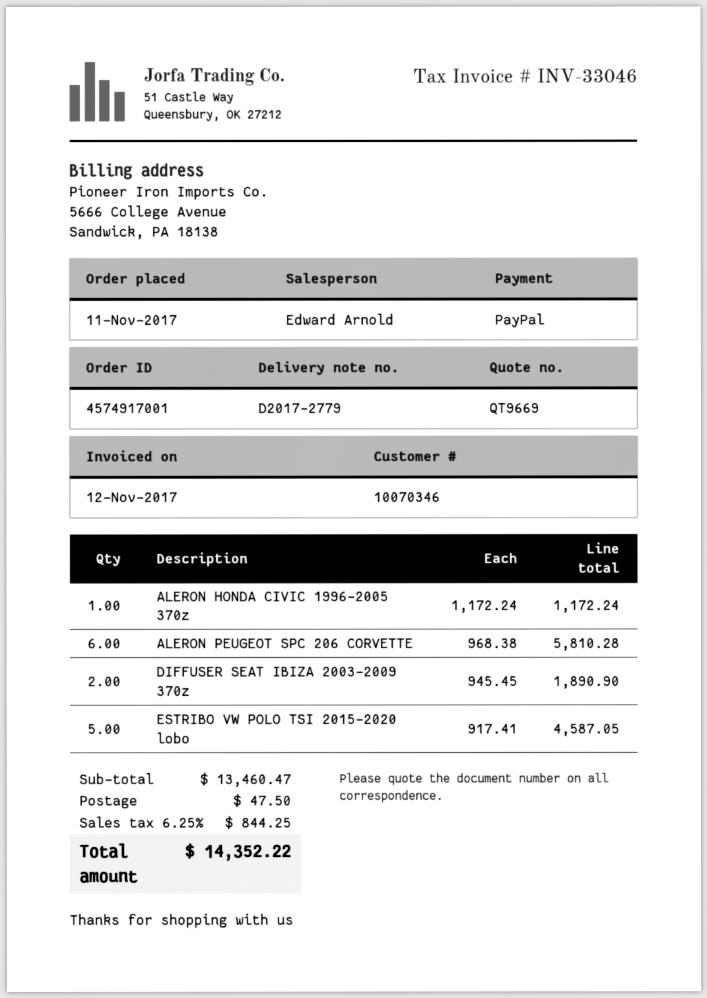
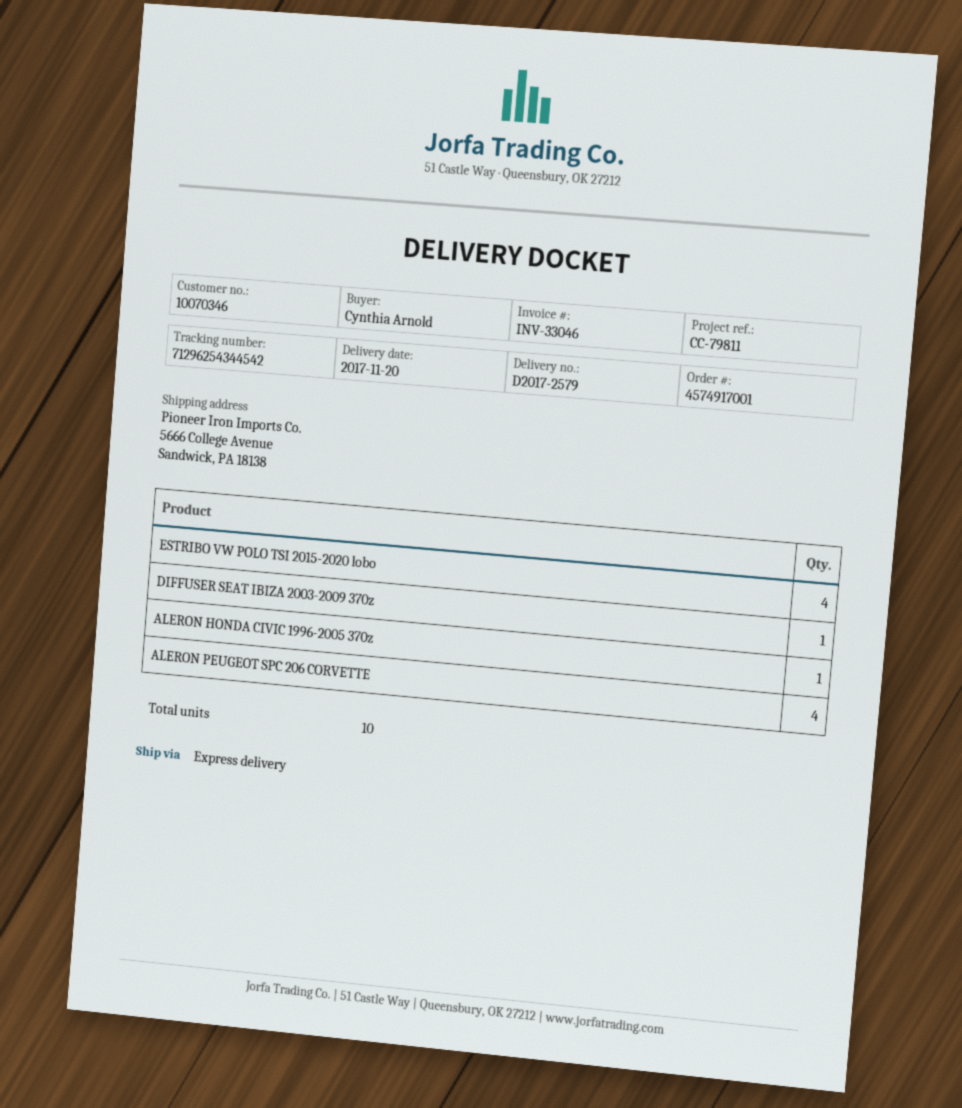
delivery note number: D2017-2779 -> D2017-2579
ALERON PEUGEOT SPC 206 CORVETTE: 6 -> 4
DIFFUSER SEAT IBIZA 2003-2009 370z: 2 -> 1
ESTRIBO VW POLO TSI 2015-2020 lobo: 5 -> 4

